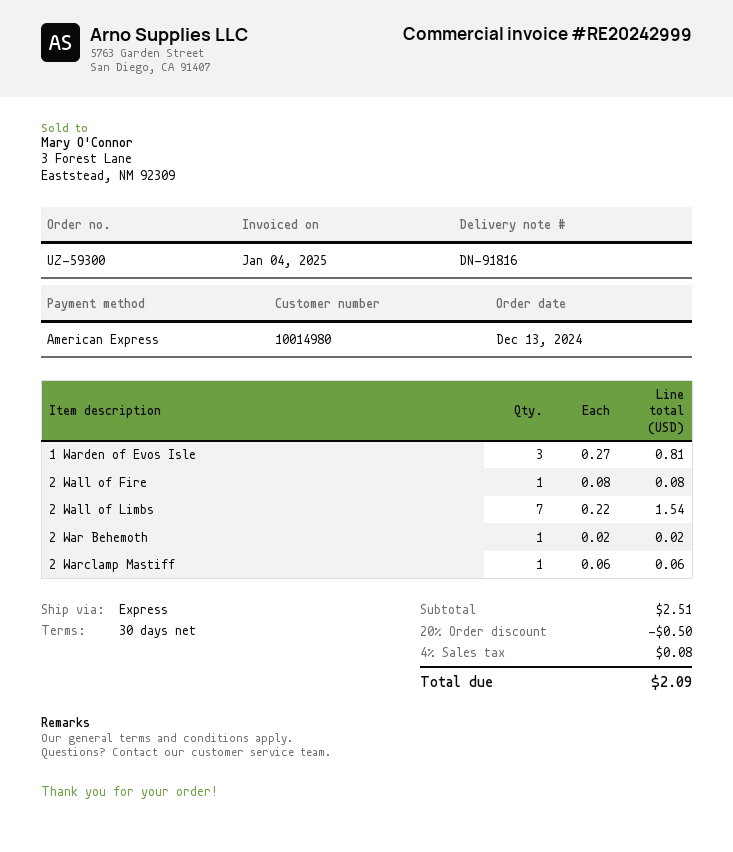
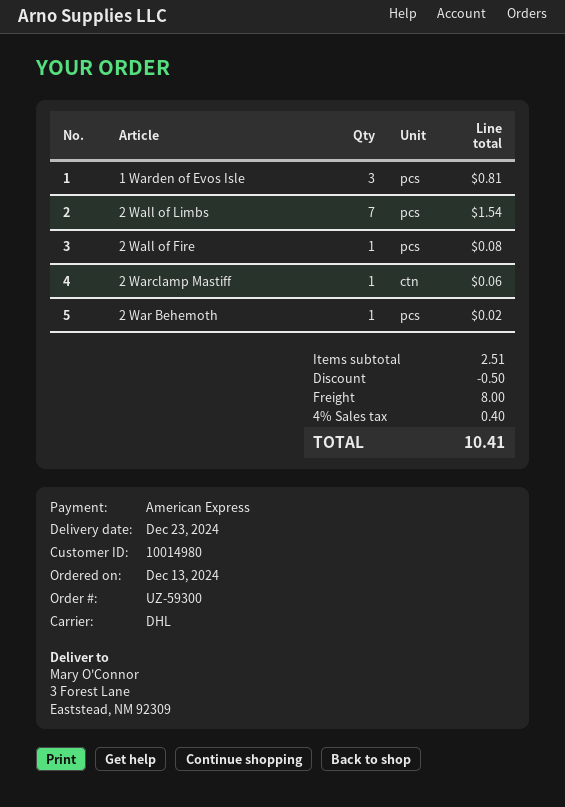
shipping method: express -> DHL
shipping: none -> 8.00
tax: 4% = 0.08 -> 4% = 0.40
total: 2.09 -> 10.41

